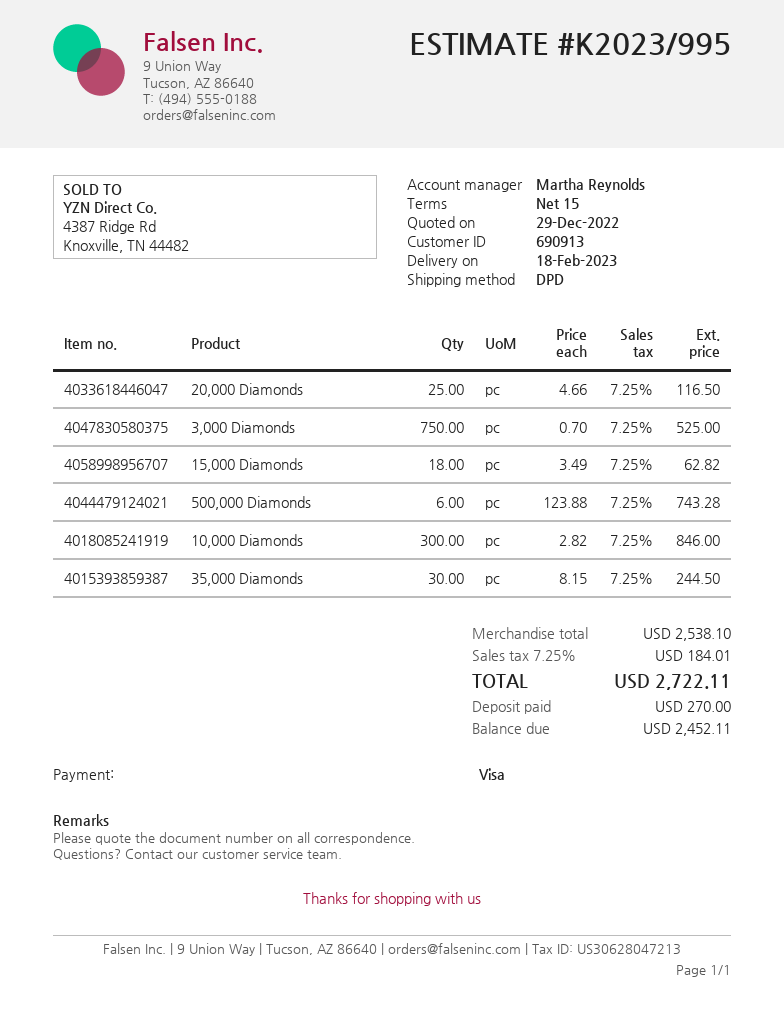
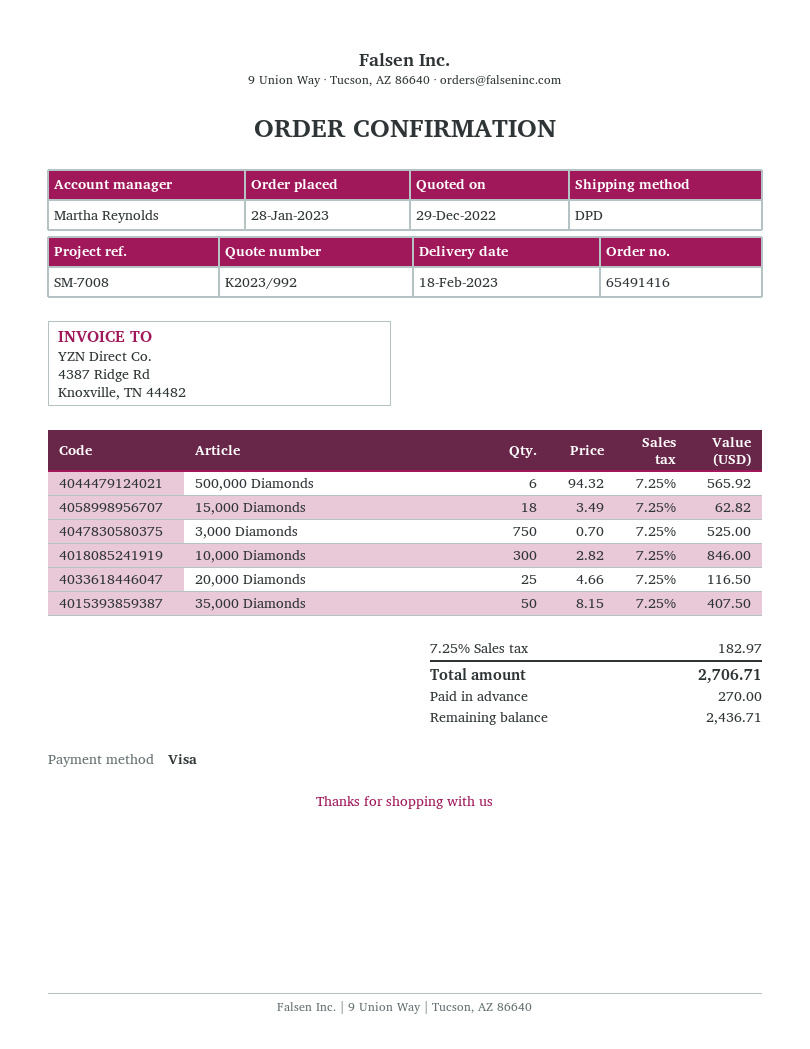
quote number: K2023/995 -> K2023/992
500,000 Diamonds: 6 x 123.88 = 743.28 -> 6 x 94.32 = 565.92
35,000 Diamonds: 30 x 8.15 = 244.50 -> 50 x 8.15 = 407.50
tax: 7.25% = 184.01 -> 7.25% = 182.97
total: 2722.11 -> 2706.71
balance: 2452.11 -> 2436.71

